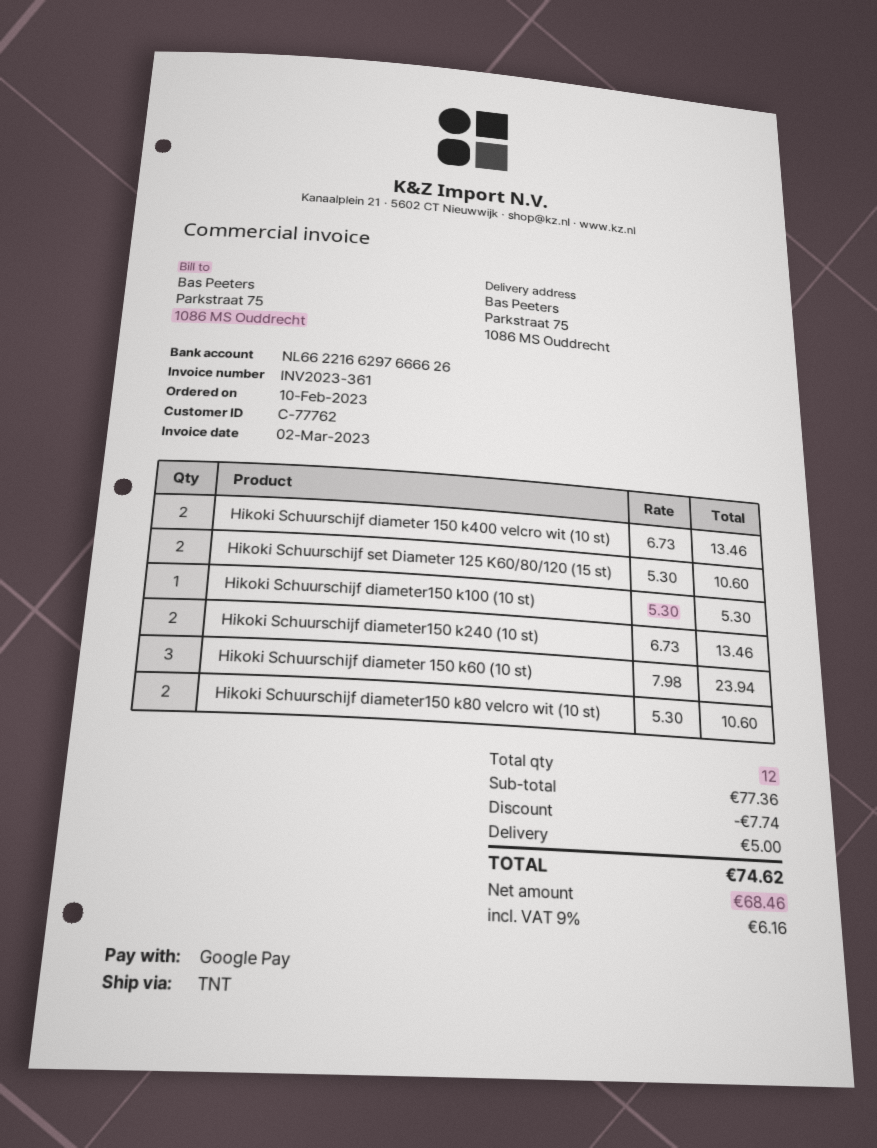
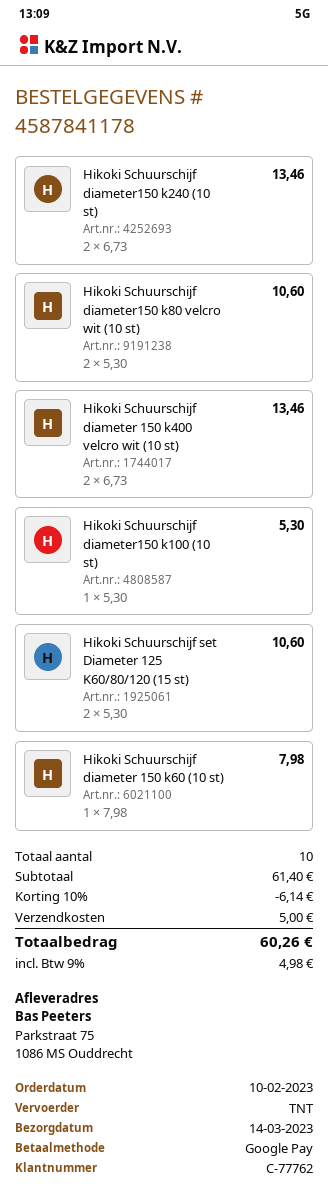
Hikoki Schuurschijf diameter 150 k60 (10 st): 3 x 7.98 = 23.94 -> 1 x 7.98 = 7.98
total quantity: 12 -> 10
subtotal: 77.36 -> 61.40
discount: 7.74 -> 6.14
tax: 9% = 6.16 -> 9% = 4.98
total: 74.62 -> 60.26

